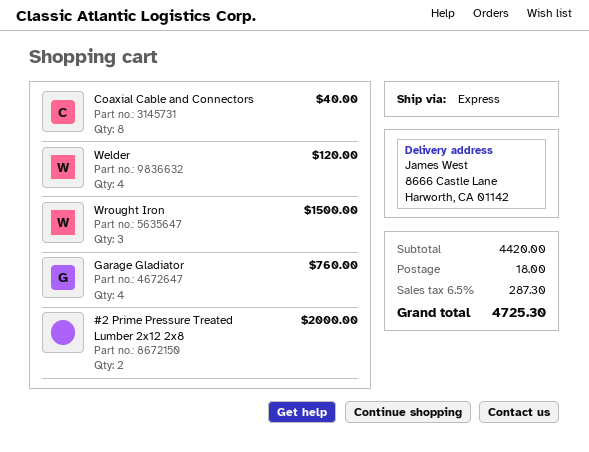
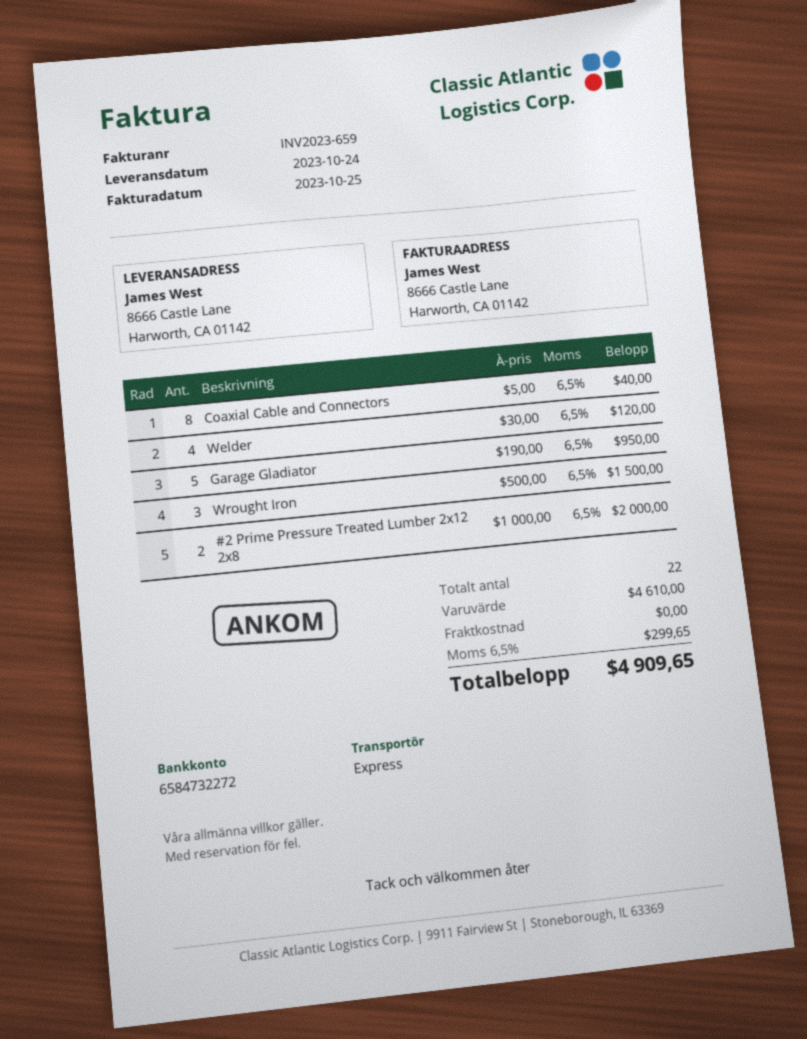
Garage Gladiator: 4 for 760.00 -> 5 for 950.00
subtotal: 4420.00 -> 4610.00
shipping: 18.00 -> 0.00
tax: 6.5% = 287.30 -> 6.5% = 299.65
total: 4725.30 -> 4909.65

